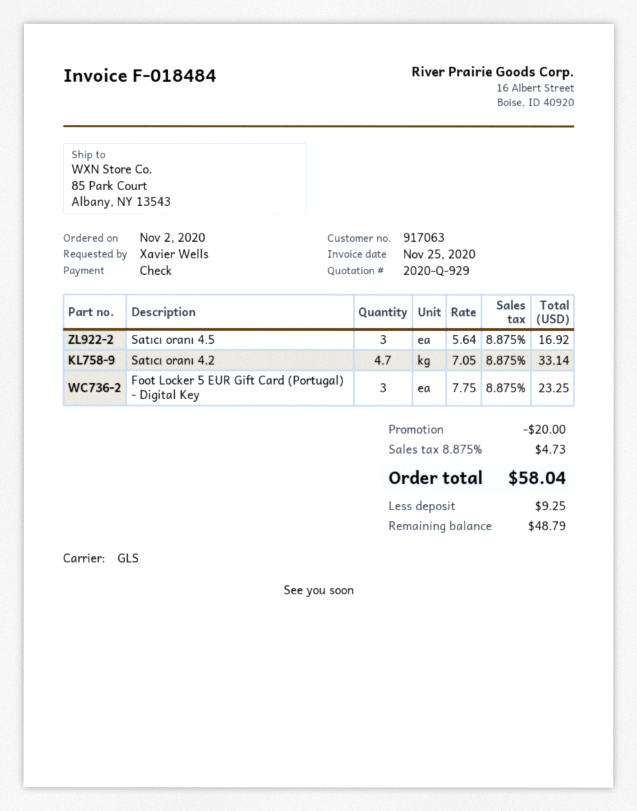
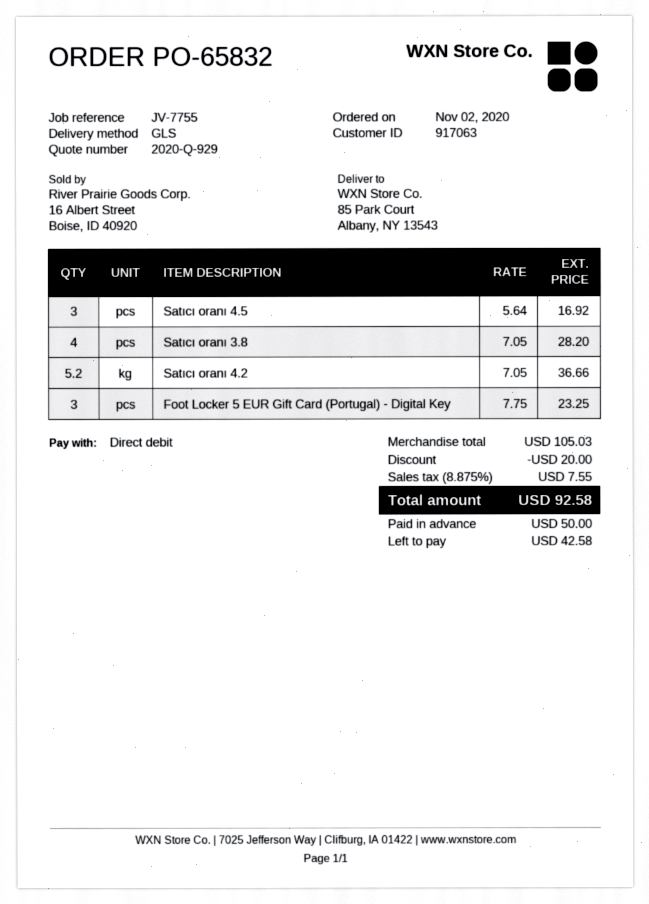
payment method: cheque -> direct debit
Satıcı oranı 4.2: 4.7 x 7.05 = 33.14 -> 5.2 x 7.05 = 36.66
Satıcı oranı 3.8: none -> 4 x 7.05 = 28.20
tax: 8.875% = 4.73 -> 8.875% = 7.55
total: 58.04 -> 92.58
deposit: 9.25 -> 50.00
balance: 48.79 -> 42.58

